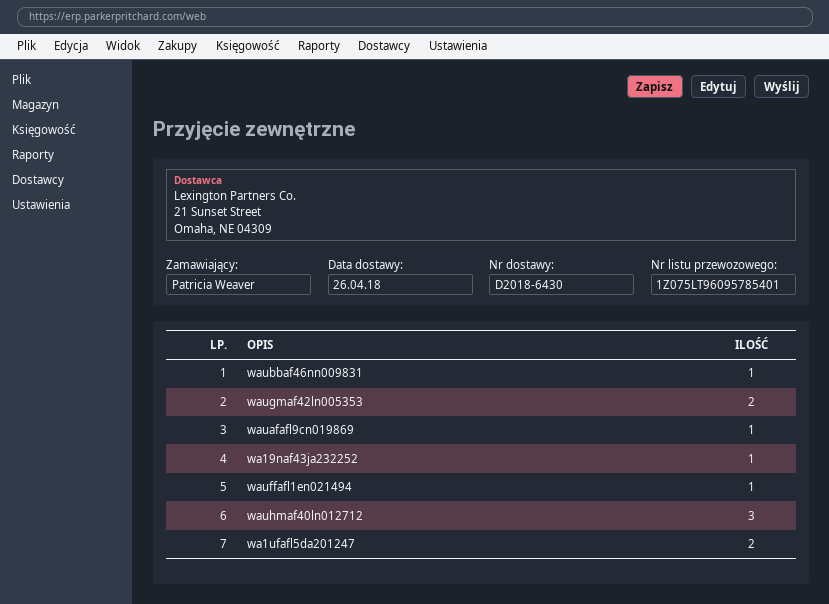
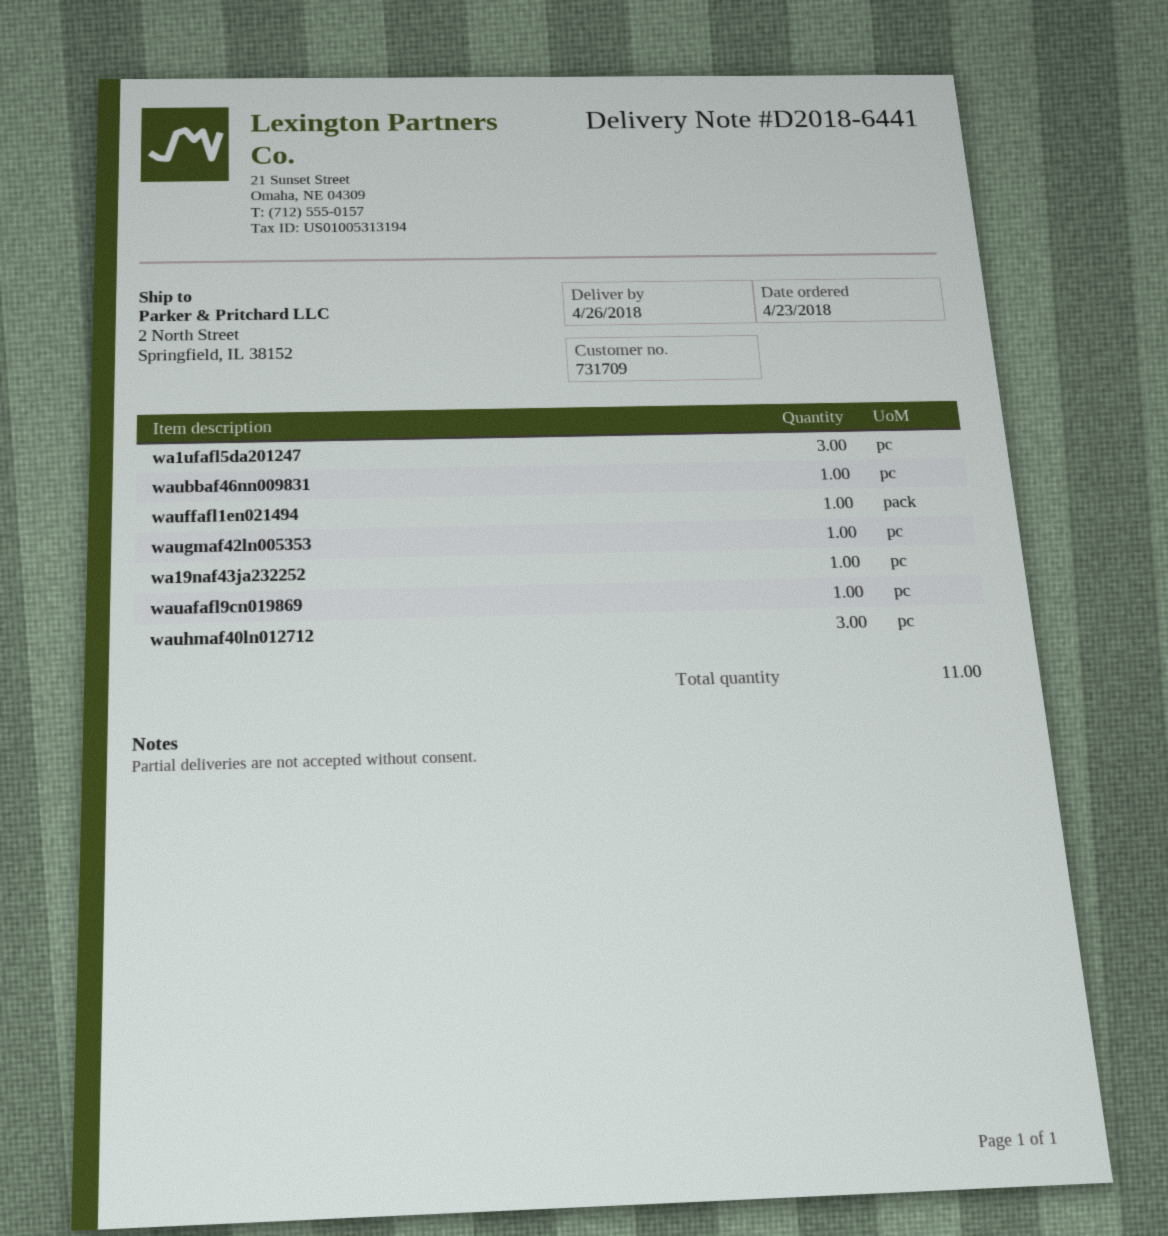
delivery note number: D2018-6430 -> D2018-6441
waugmaf42ln005353: 2 -> 1
wa1ufafl5da201247: 2 -> 3

